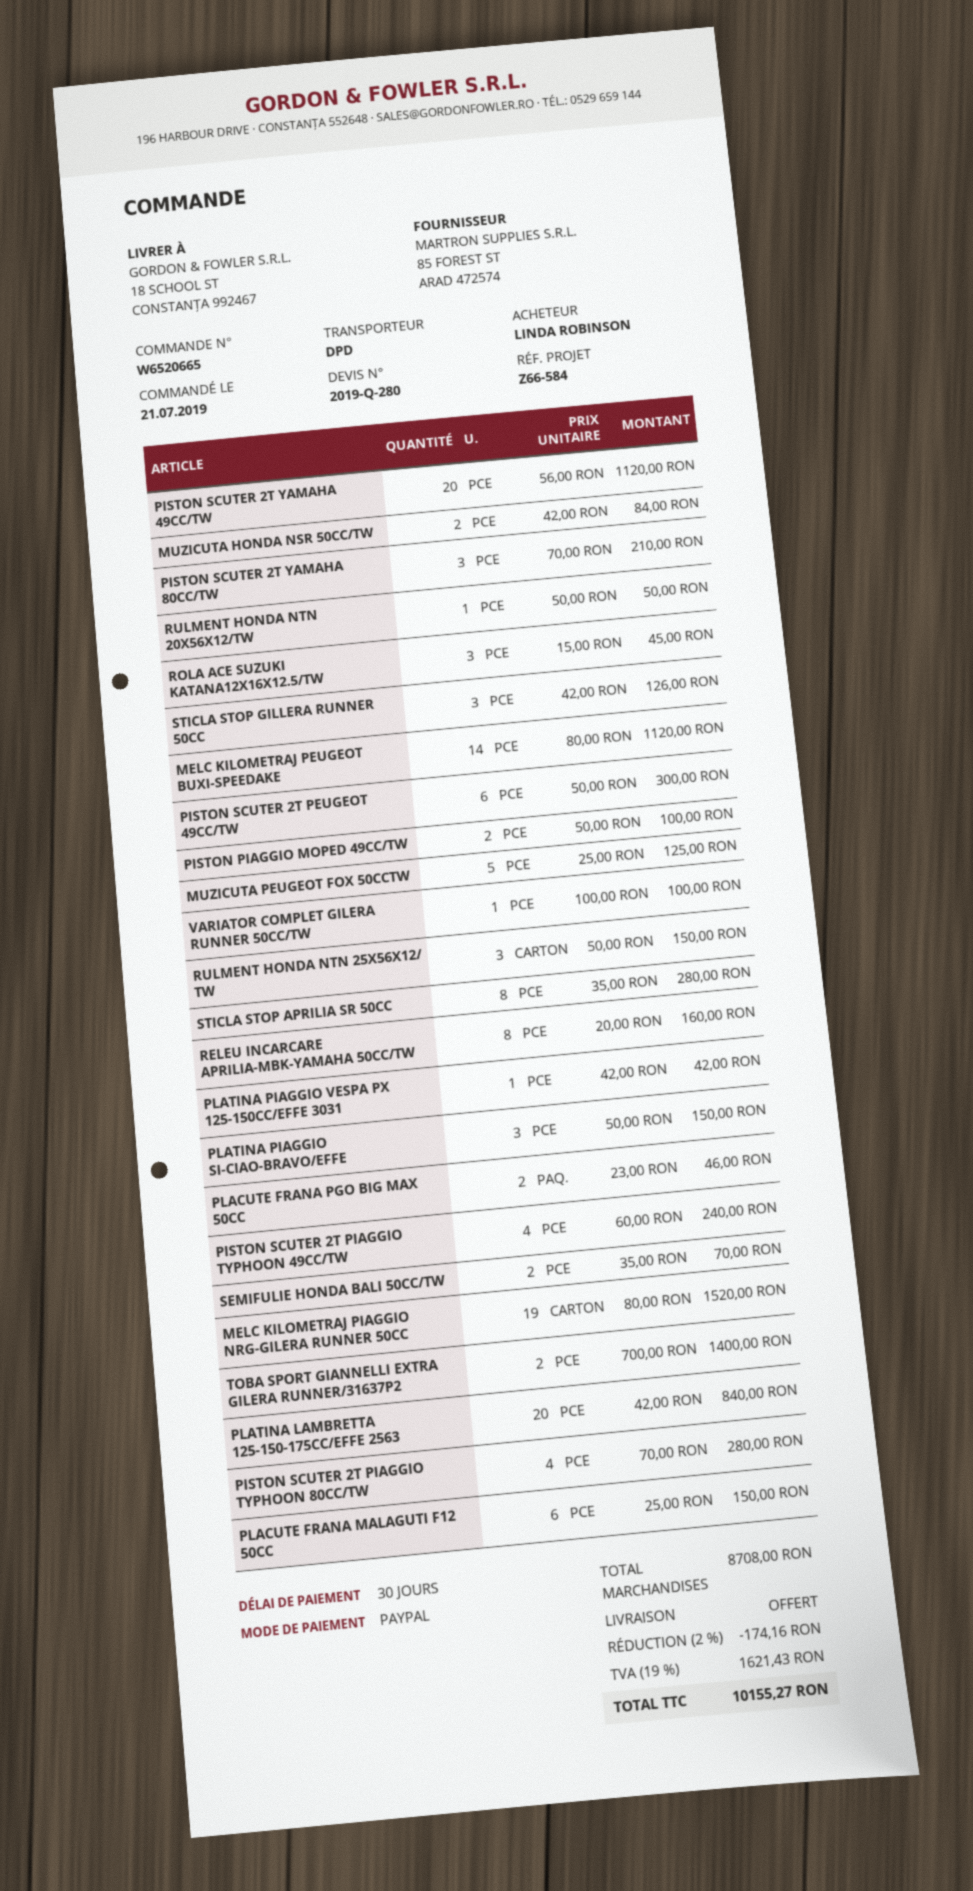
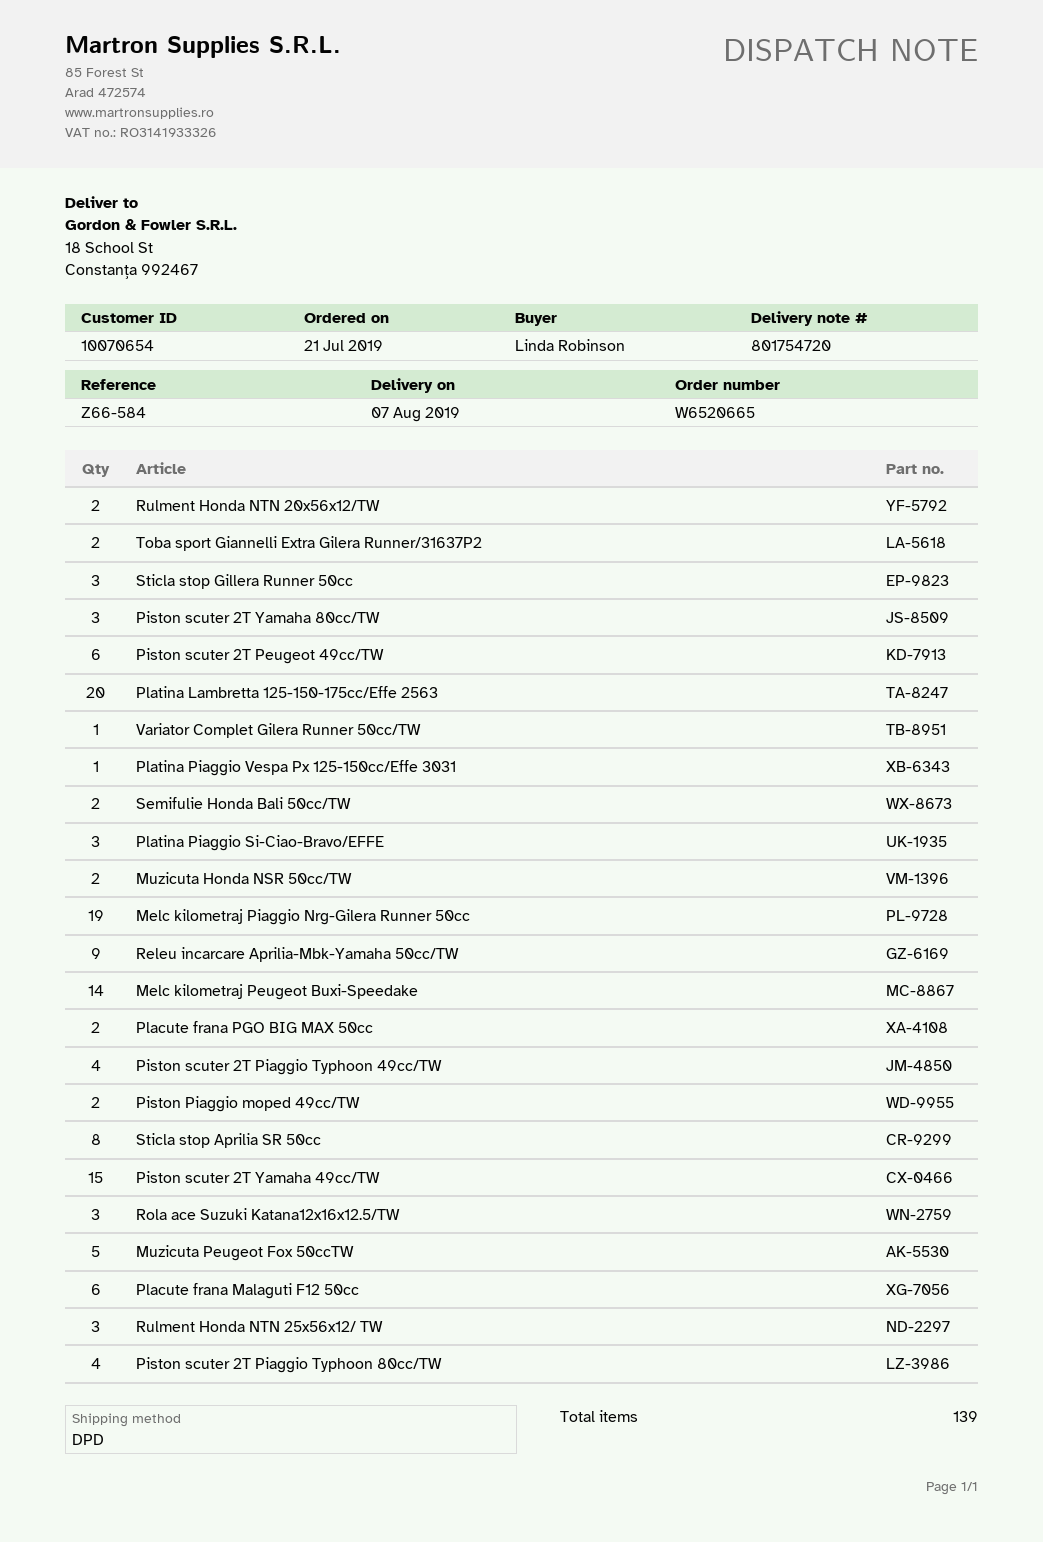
PISTON SCUTER 2T YAMAHA 49CC/TW: 20 -> 15
RULMENT HONDA NTN 20X56X12/TW: 1 -> 2
RELEU INCARCARE APRILIA-MBK-YAMAHA 50CC/TW: 8 -> 9

